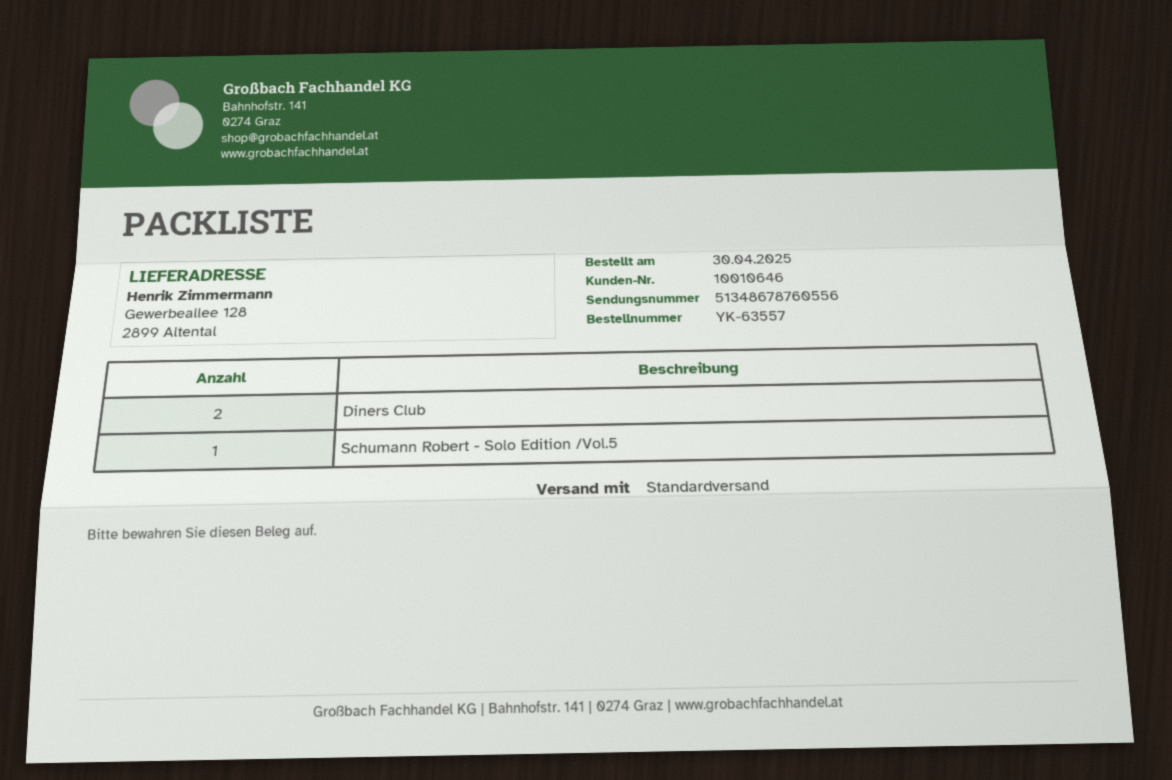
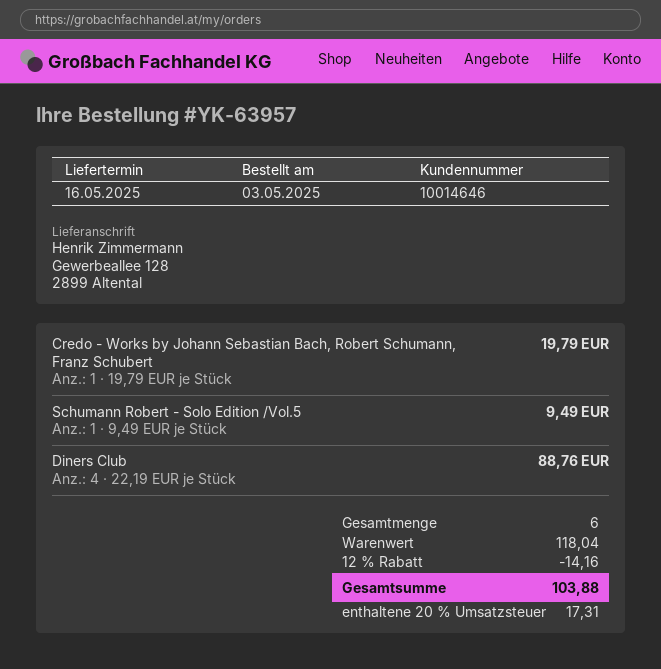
order number: YK-63557 -> YK-63957
order date: 2025-04-30 -> 2025-05-03
customer number: 10010646 -> 10014646
Diners Club: 2 -> 4
Credo - Works by Johann Sebastian Bach, Robert Schumann, Franz Schubert: none -> 1

